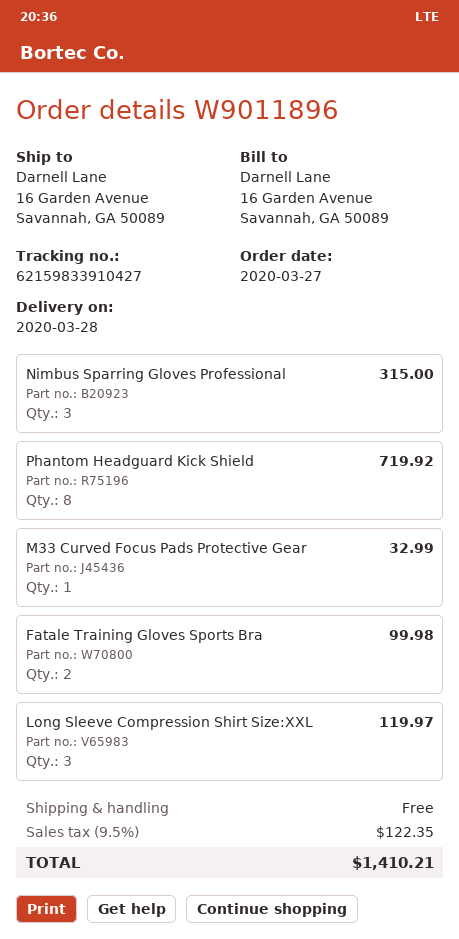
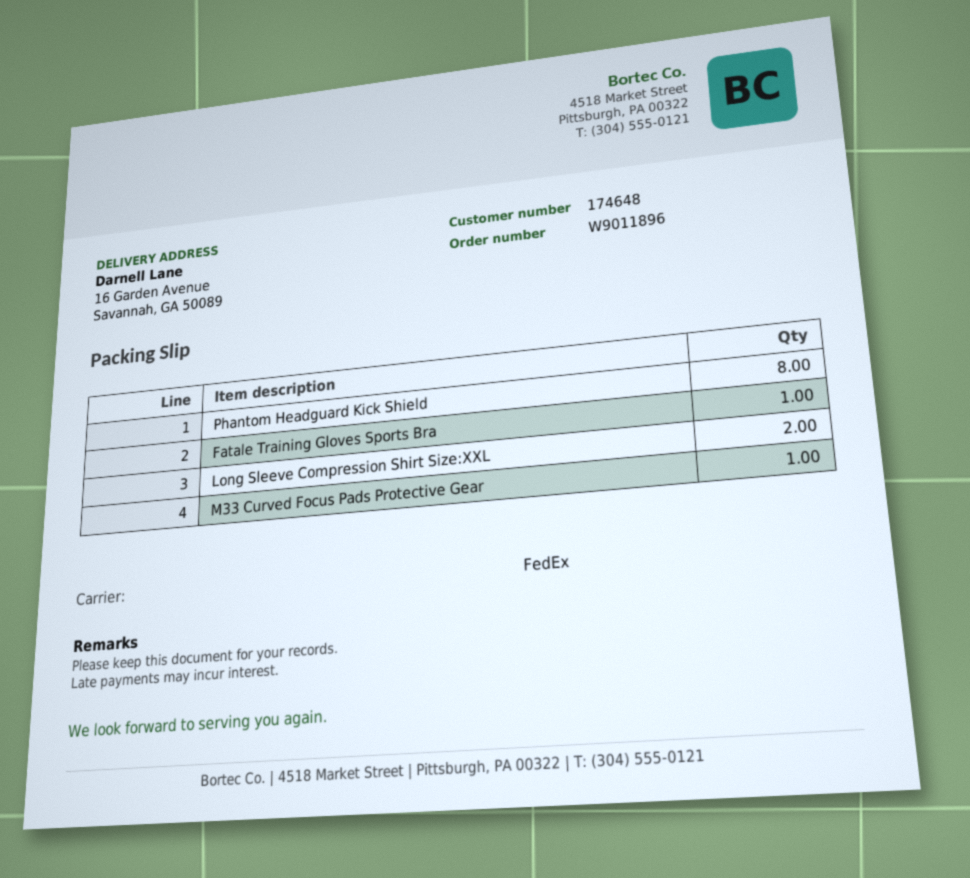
Nimbus Sparring Gloves Professional: 3 -> none
Fatale Training Gloves Sports Bra: 2 -> 1
Long Sleeve Compression Shirt Size:XXL: 3 -> 2

